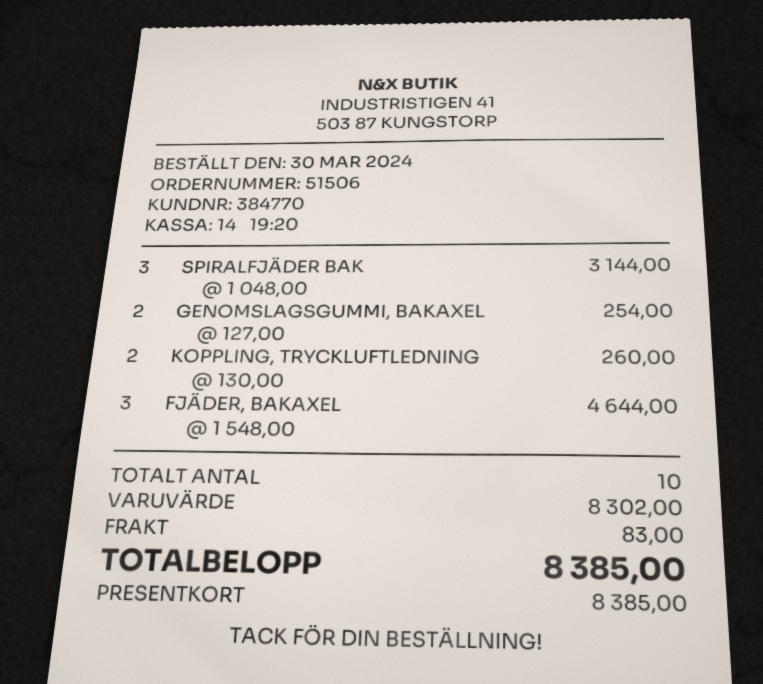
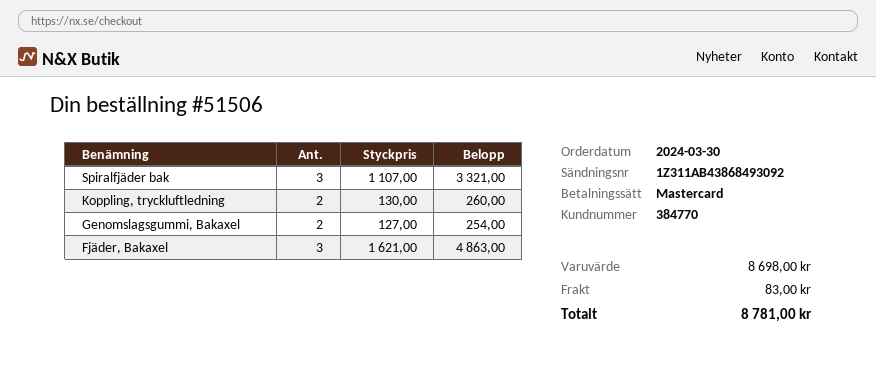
payment method: gift card -> Mastercard
SPIRALFJÄDER BAK: 3 x 1048.00 = 3144.00 -> 3 x 1107.00 = 3321.00
FJÄDER, BAKAXEL: 3 x 1548.00 = 4644.00 -> 3 x 1621.00 = 4863.00
subtotal: 8302.00 -> 8698.00
total: 8385.00 -> 8781.00

